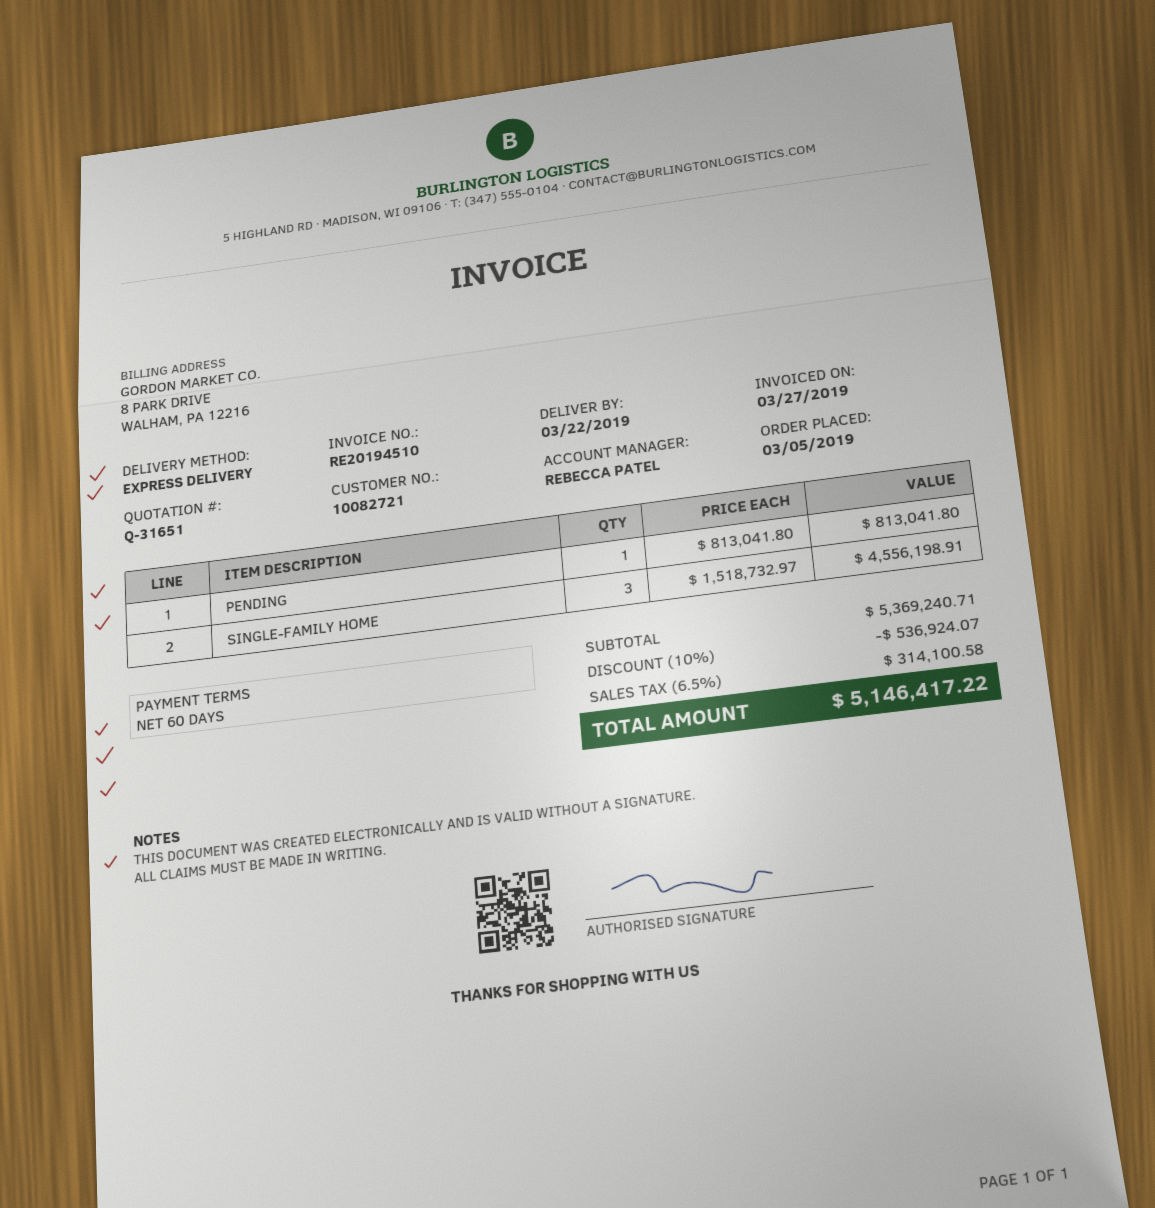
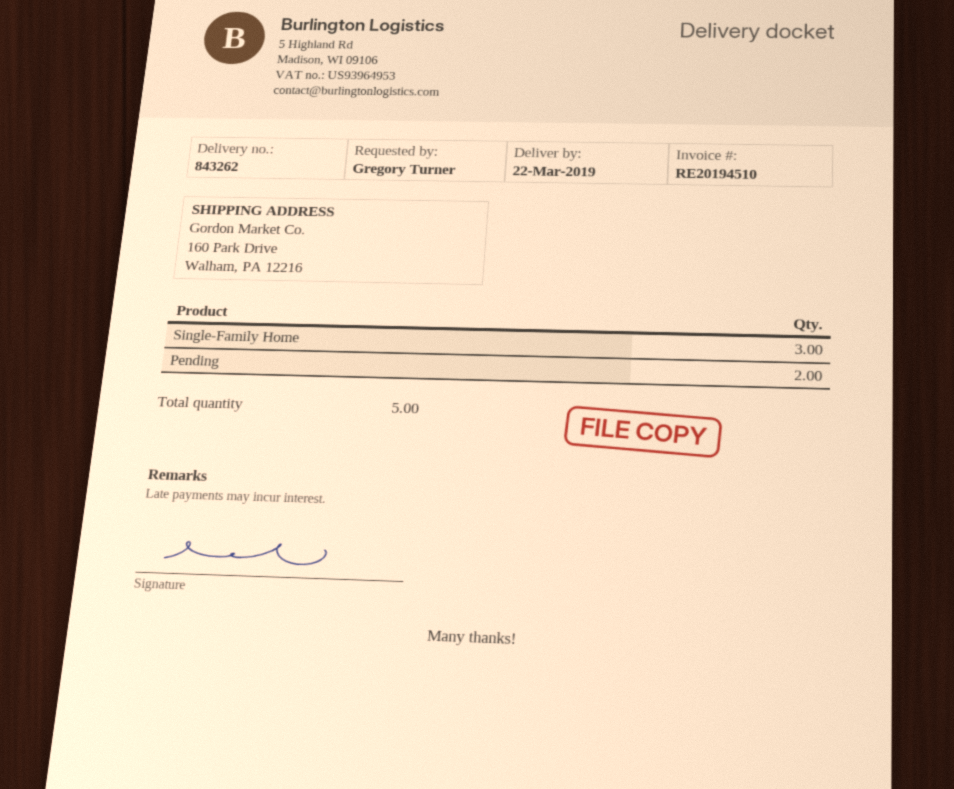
PENDING: 1 -> 2

